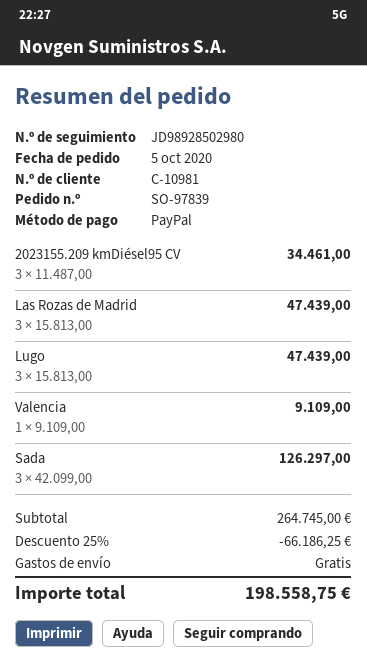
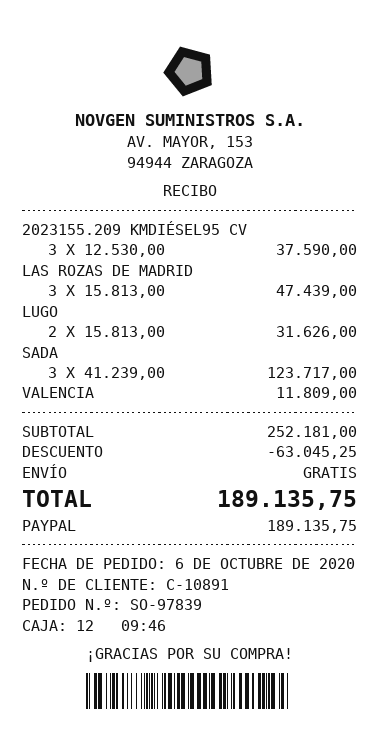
order date: 2020-10-05 -> 2020-10-06
customer number: C-10981 -> C-10891
2023155.209 kmDiésel95 CV: 3 x 11487.00 = 34461.00 -> 3 x 12530.00 = 37590.00
Lugo: 3 x 15813.00 = 47439.00 -> 2 x 15813.00 = 31626.00
Valencia: 1 x 9109.00 = 9109.00 -> 1 x 11809.00 = 11809.00
Sada: 3 x 42099.00 = 126297.00 -> 3 x 41239.00 = 123717.00
subtotal: 264745.00 -> 252181.00
discount: 66186.25 -> 63045.25
total: 198558.75 -> 189135.75

